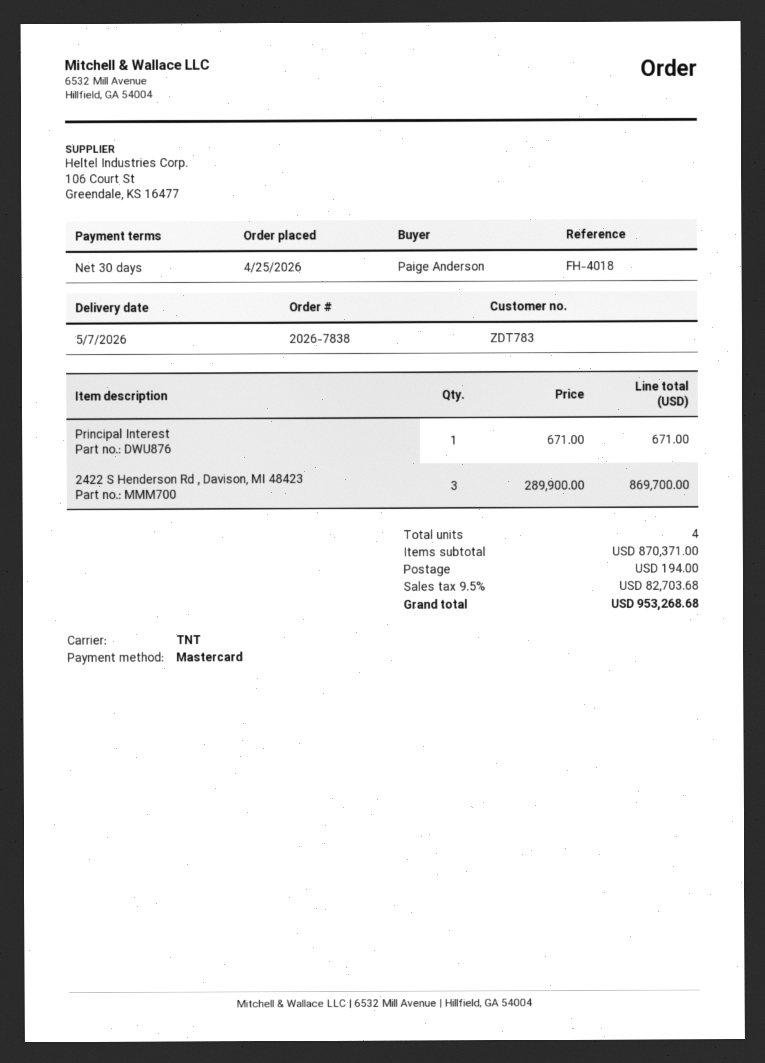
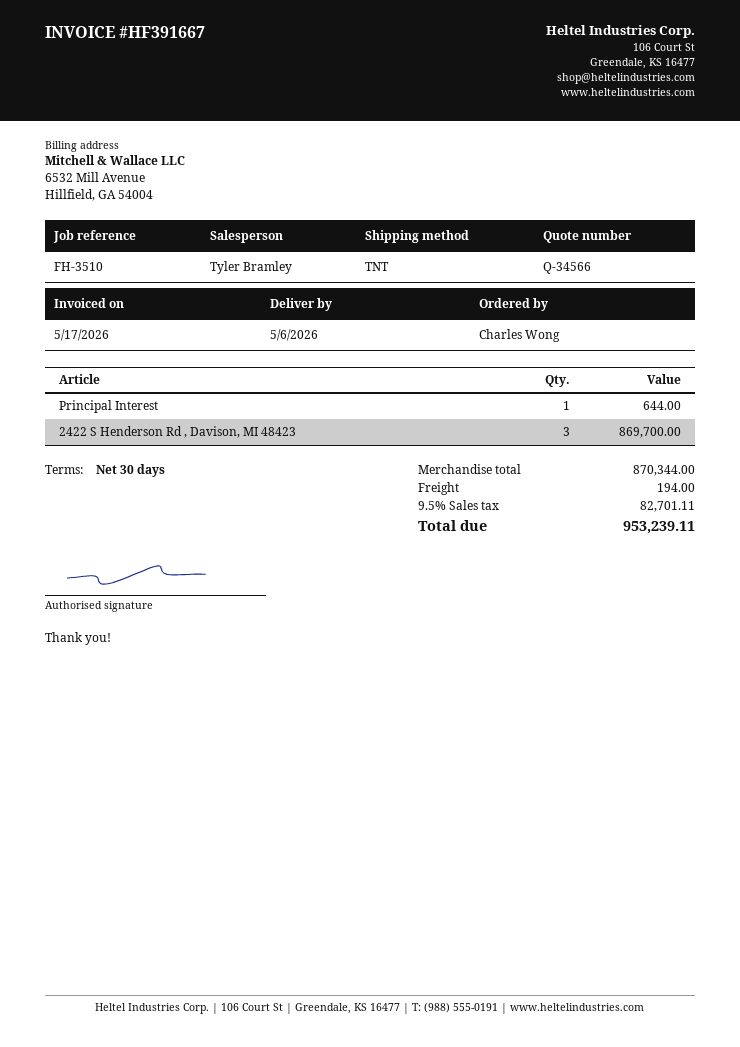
delivery date: 2026-05-07 -> 2026-05-06
reference: FH-4018 -> FH-3510
ordered by: Paige Anderson -> Charles Wong
Principal Interest: 1 for 671.00 -> 1 for 644.00
subtotal: 870371.00 -> 870344.00
tax: 9.5% = 82703.68 -> 9.5% = 82701.11
total: 953268.68 -> 953239.11

